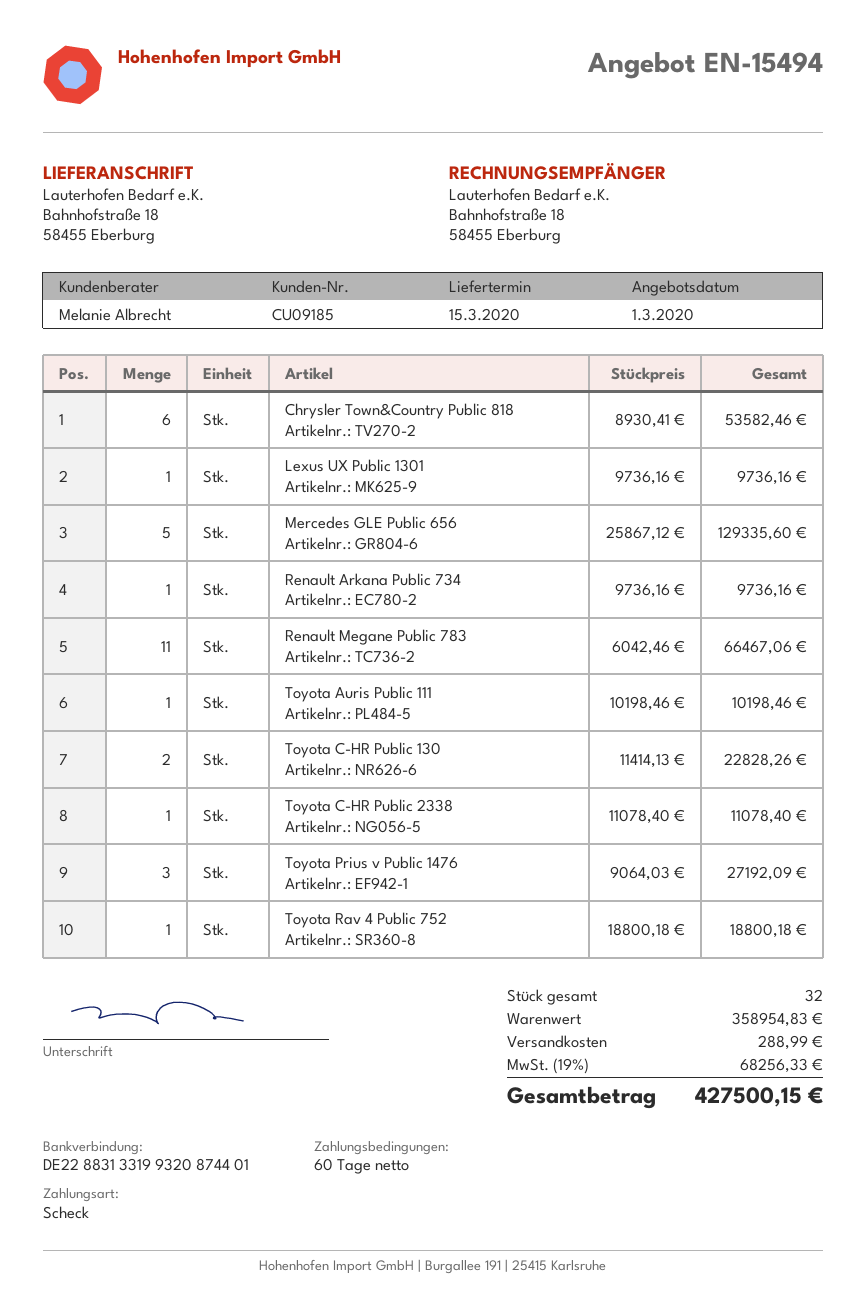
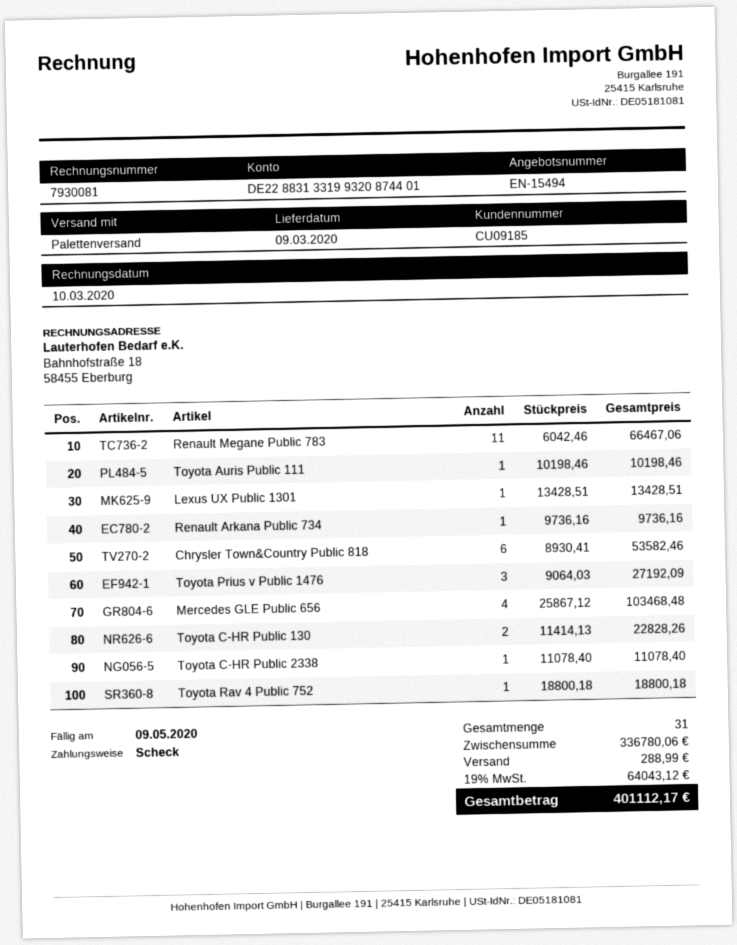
delivery date: 2020-03-15 -> 2020-03-09
Lexus UX Public 1301: 1 x 9736.16 = 9736.16 -> 1 x 13428.51 = 13428.51
Mercedes GLE Public 656: 5 x 25867.12 = 129335.60 -> 4 x 25867.12 = 103468.48
total quantity: 32 -> 31
subtotal: 358954.83 -> 336780.06
tax: 19% = 68256.33 -> 19% = 64043.12
total: 427500.15 -> 401112.17

